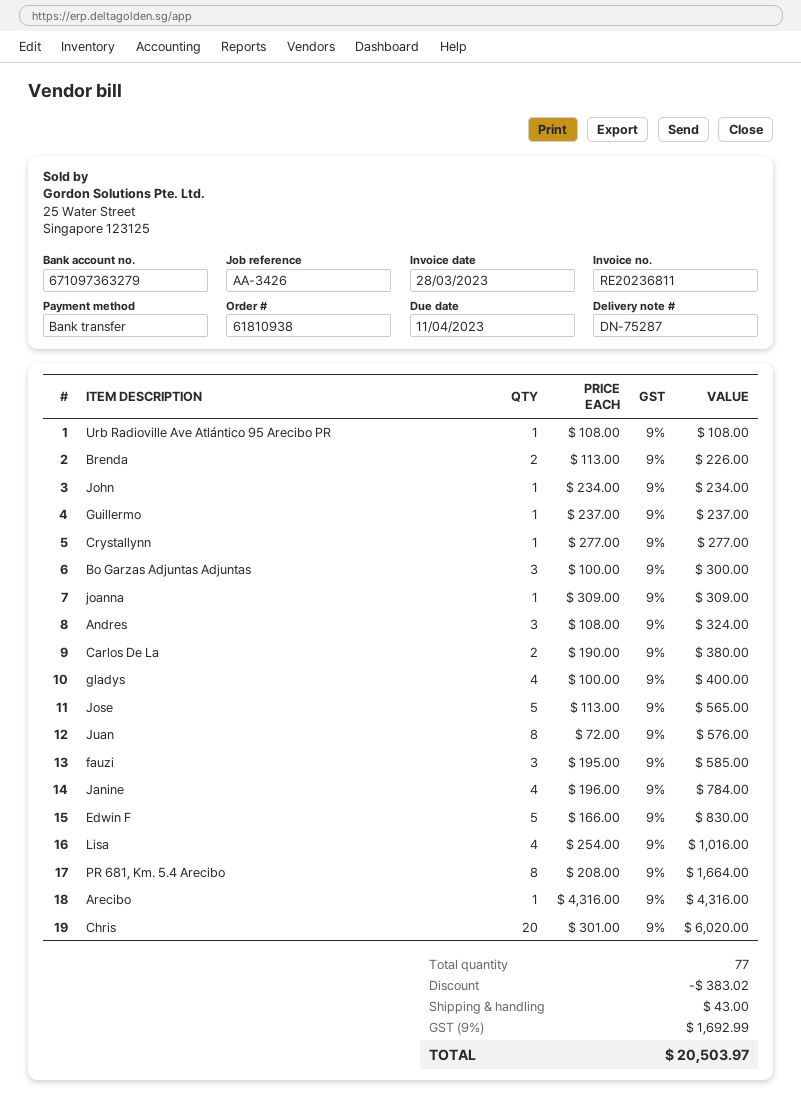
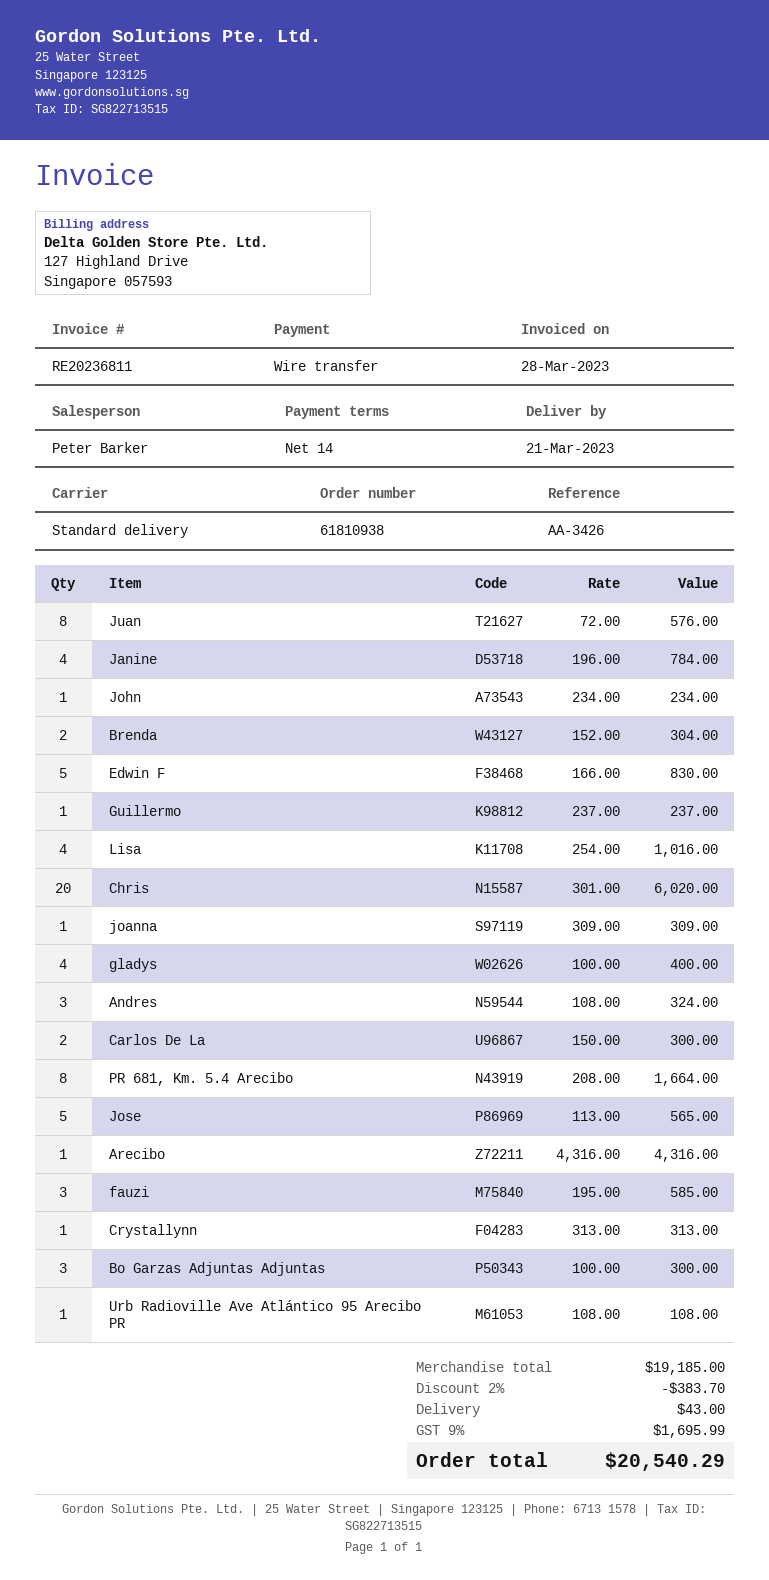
Brenda: 2 x 113.00 = 226.00 -> 2 x 152.00 = 304.00
Crystallynn: 1 x 277.00 = 277.00 -> 1 x 313.00 = 313.00
Carlos De La: 2 x 190.00 = 380.00 -> 2 x 150.00 = 300.00
discount: 383.02 -> 383.70
tax: 9% = 1692.99 -> 9% = 1695.99
total: 20503.97 -> 20540.29

